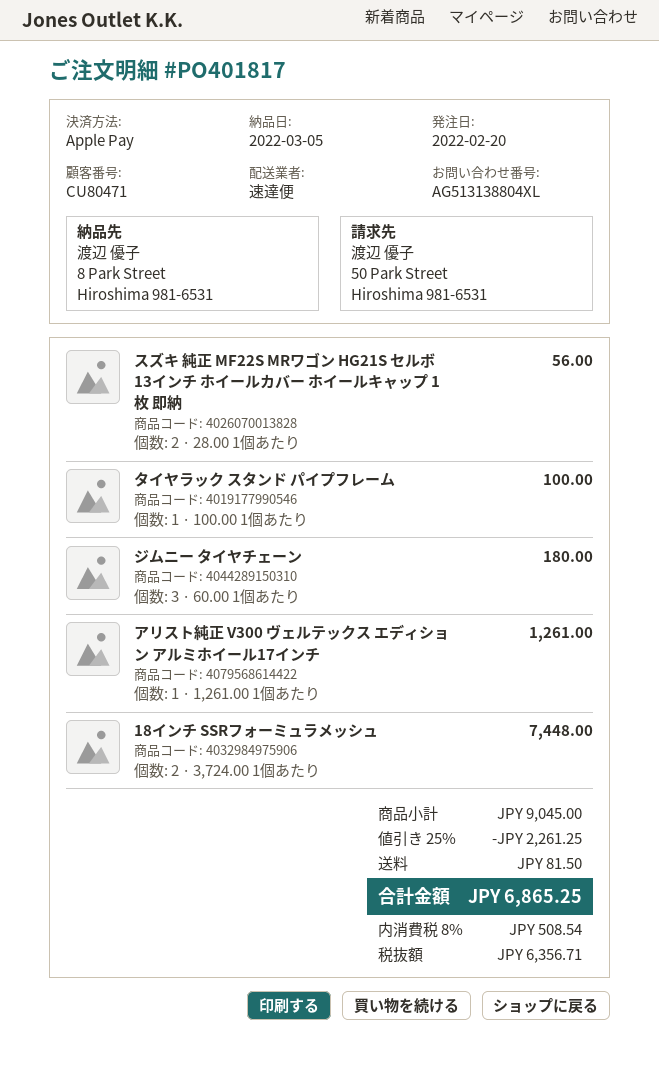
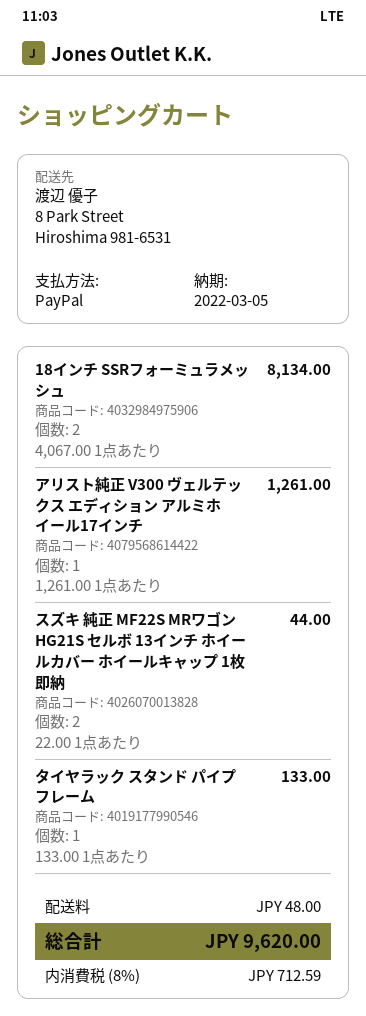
payment method: Apple Pay -> PayPal
スズキ 純正 MF22S MRワゴン HG21S セルボ 13インチ ホイールカバー ホイールキャップ 1枚 即納: 2 x 28.00 = 56.00 -> 2 x 22.00 = 44.00
タイヤラック スタンド パイプフレーム: 1 x 100.00 = 100.00 -> 1 x 133.00 = 133.00
ジムニー タイヤチェーン: 3 x 60.00 = 180.00 -> none
18インチ SSRフォーミュラメッシュ: 2 x 3724.00 = 7448.00 -> 2 x 4067.00 = 8134.00
discount: 25% = 2261.25 -> none
shipping: 81.50 -> 48.00
tax: 8% = 508.54 -> 8% = 712.59
total: 6865.25 -> 9620.00

